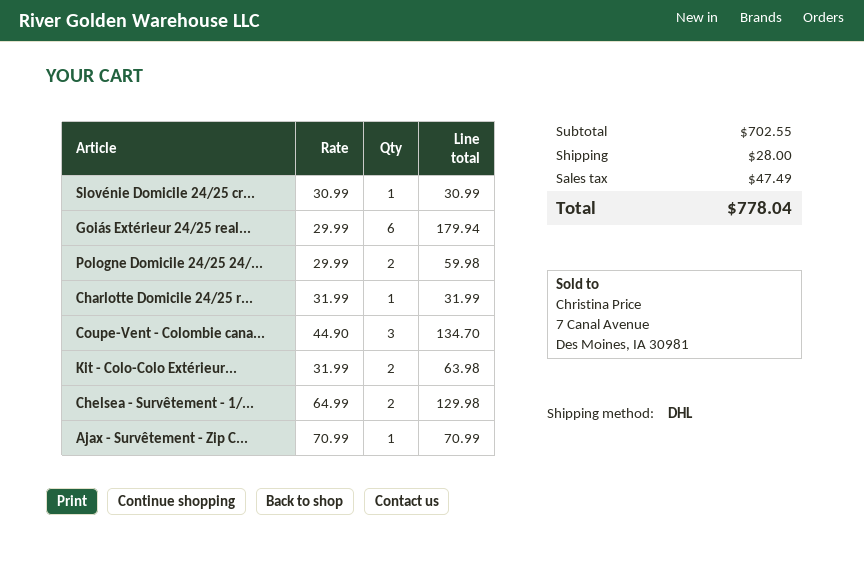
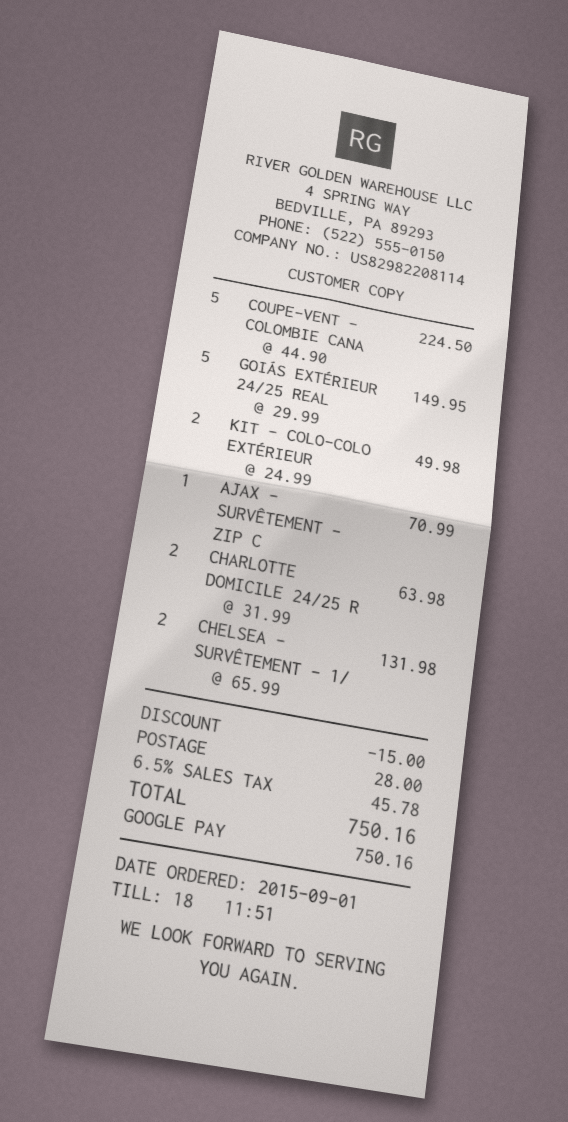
Slovénie Domicile 24/25 cr...: 1 x 30.99 = 30.99 -> none
Goiás Extérieur 24/25 real...: 6 x 29.99 = 179.94 -> 5 x 29.99 = 149.95
Pologne Domicile 24/25 24/...: 2 x 29.99 = 59.98 -> none
Charlotte Domicile 24/25 r...: 1 x 31.99 = 31.99 -> 2 x 31.99 = 63.98
Coupe-Vent - Colombie cana...: 3 x 44.90 = 134.70 -> 5 x 44.90 = 224.50
Kit - Colo-Colo Extérieur...: 2 x 31.99 = 63.98 -> 2 x 24.99 = 49.98
Chelsea - Survêtement - 1/...: 2 x 64.99 = 129.98 -> 2 x 65.99 = 131.98
discount: none -> 15.00
tax: 47.49 -> 45.78
total: 778.04 -> 750.16

